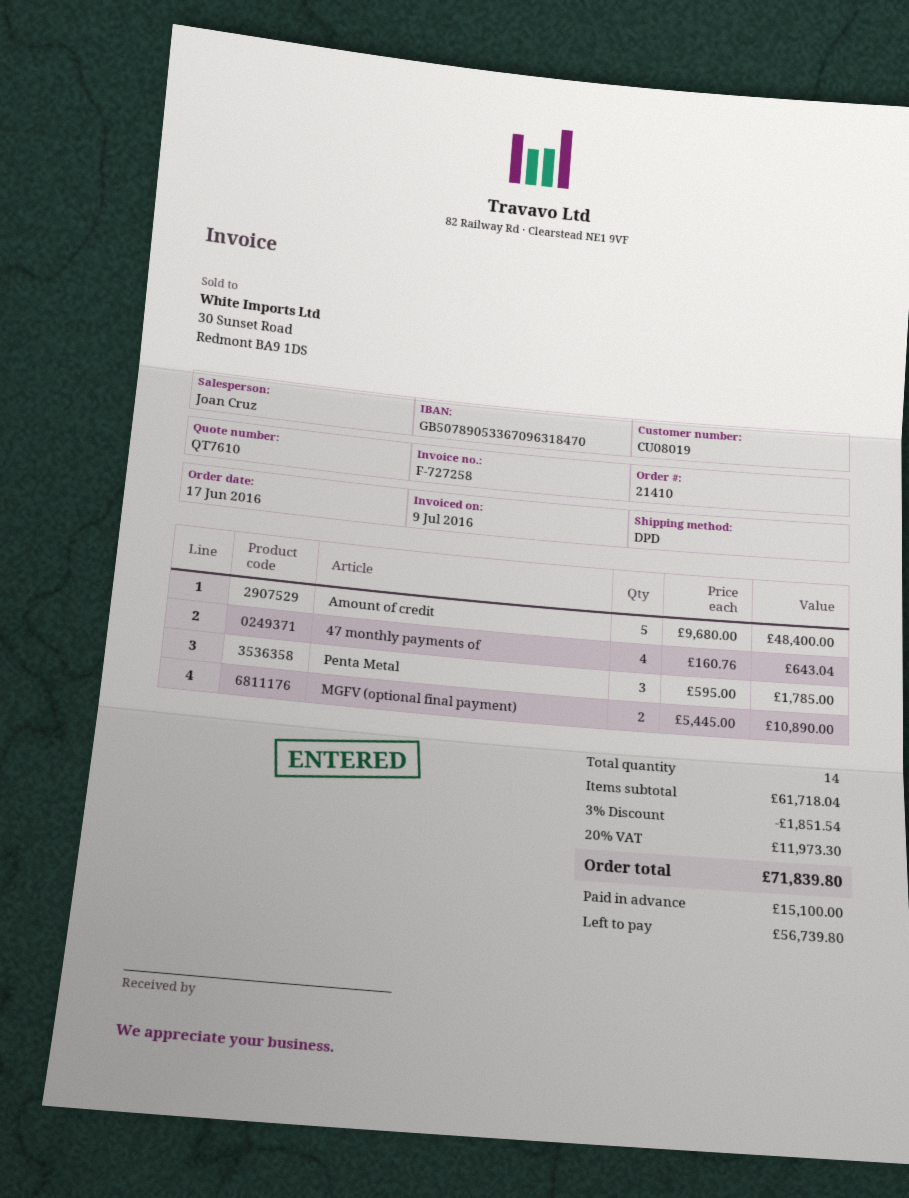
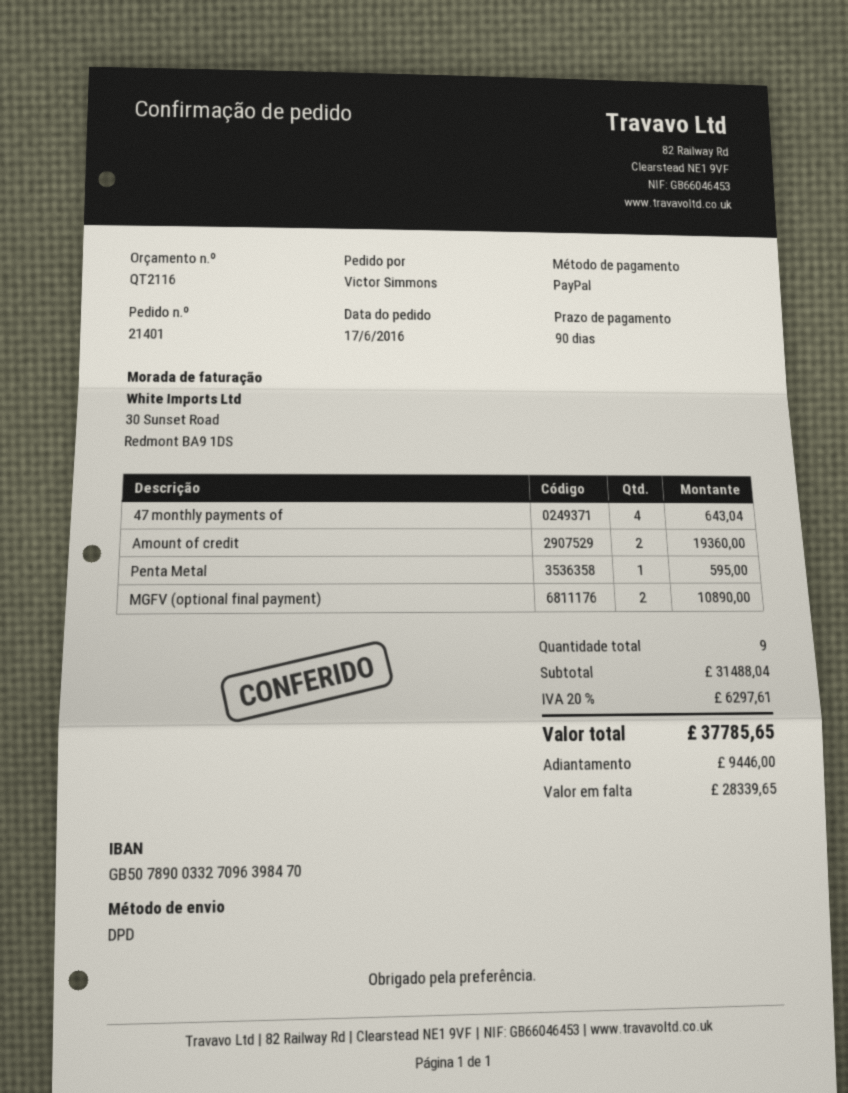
quote number: QT7610 -> QT2116
order number: 21410 -> 21401
bank account: GB50789053367096318470 -> GB50789003327096398470
Amount of credit: 5 for 48400.00 -> 2 for 19360.00
Penta Metal: 3 for 1785.00 -> 1 for 595.00
total quantity: 14 -> 9
subtotal: 61718.04 -> 31488.04
discount: 3% = 1851.54 -> none
tax: 20% = 11973.30 -> 20% = 6297.61
total: 71839.80 -> 37785.65
deposit: 15100.00 -> 9446.00
balance: 56739.80 -> 28339.65

